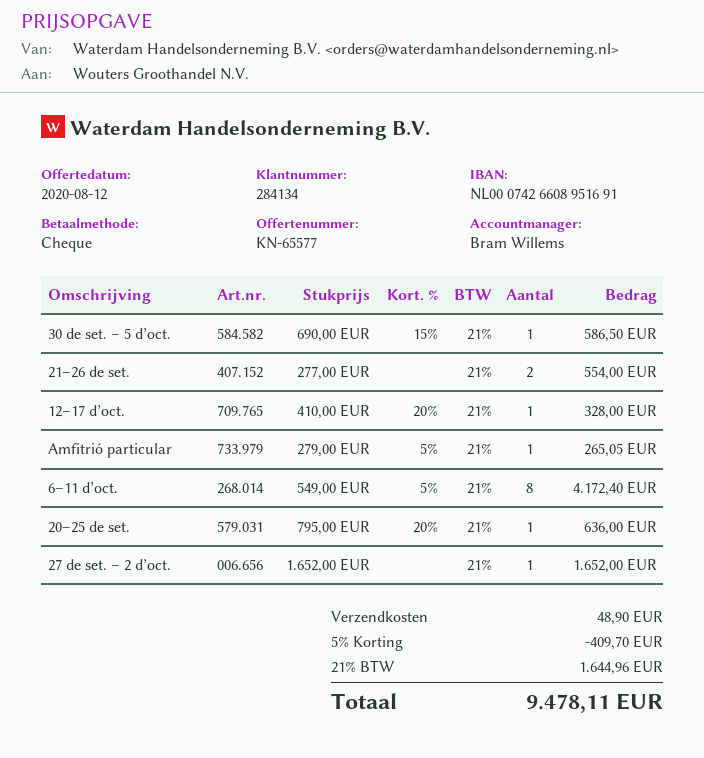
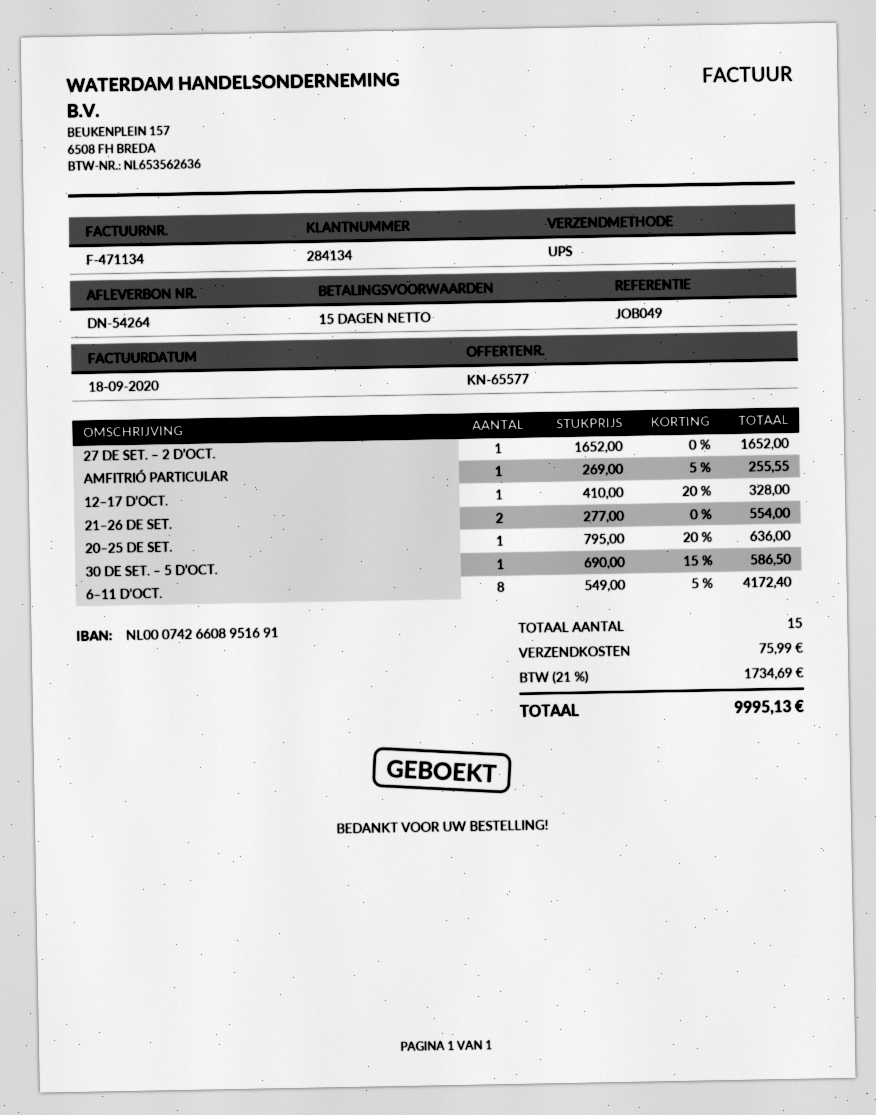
Amfitrió particular: 1 x 279.00 - 5% = 265.05 -> 1 x 269.00 - 5% = 255.55
discount: 5% = 409.70 -> none
shipping: 48.90 -> 75.99
tax: 21% = 1644.96 -> 21% = 1734.69
total: 9478.11 -> 9995.13

